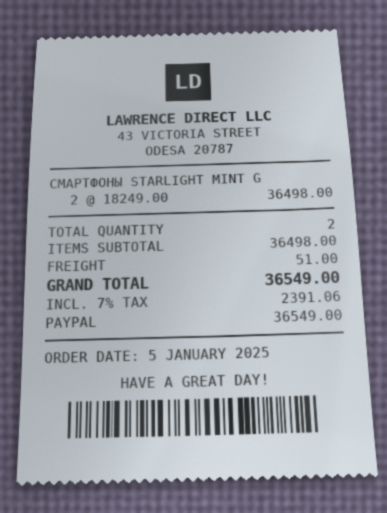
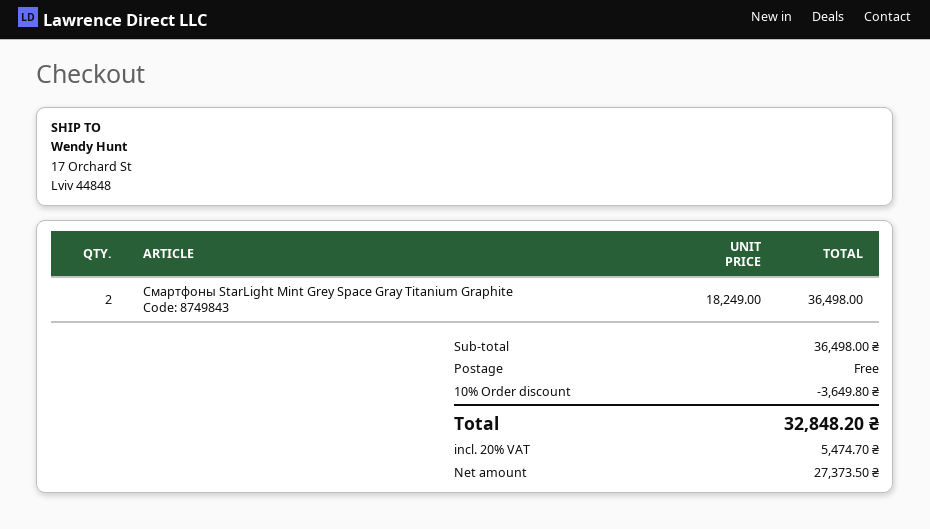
discount: none -> 10% = 3649.80
shipping: 51.00 -> 0.00
tax: 7% = 2391.06 -> 20% = 5474.70
total: 36549.00 -> 32848.20

